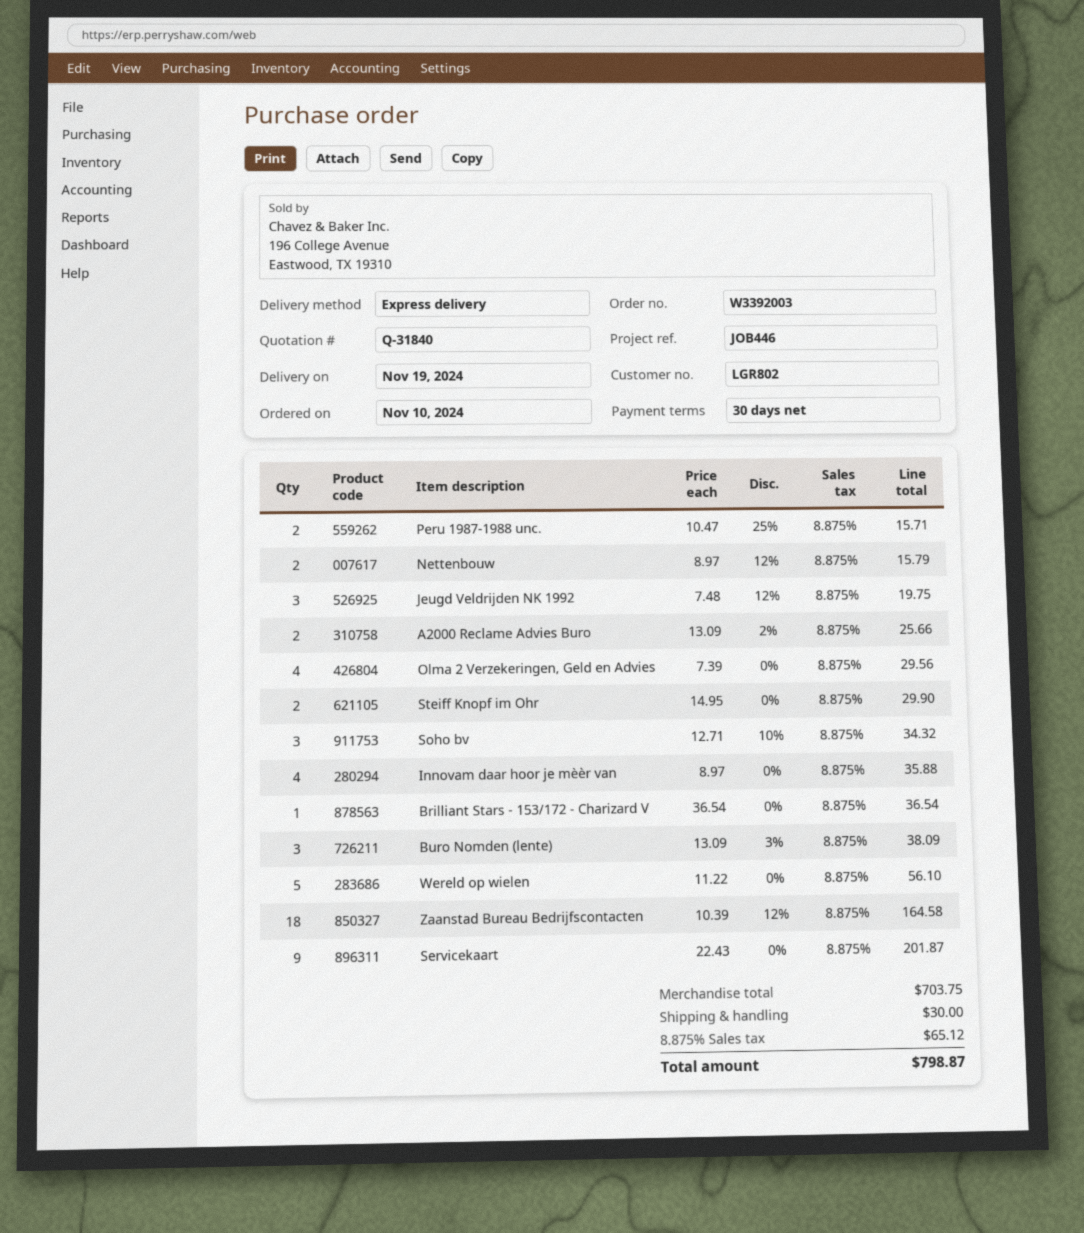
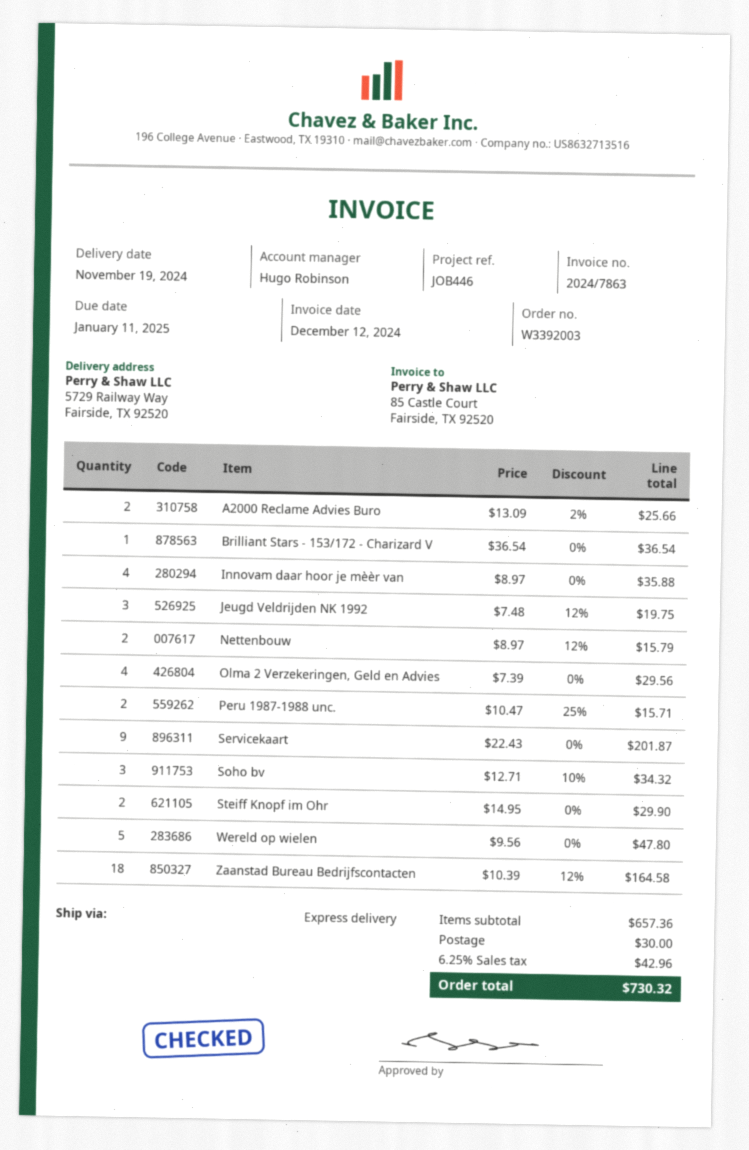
Buro Nomden (lente): 3 x 13.09 - 3% = 38.09 -> none
Wereld op wielen: 5 x 11.22 = 56.10 -> 5 x 9.56 = 47.80
subtotal: 703.75 -> 657.36
tax: 8.875% = 65.12 -> 6.25% = 42.96
total: 798.87 -> 730.32

